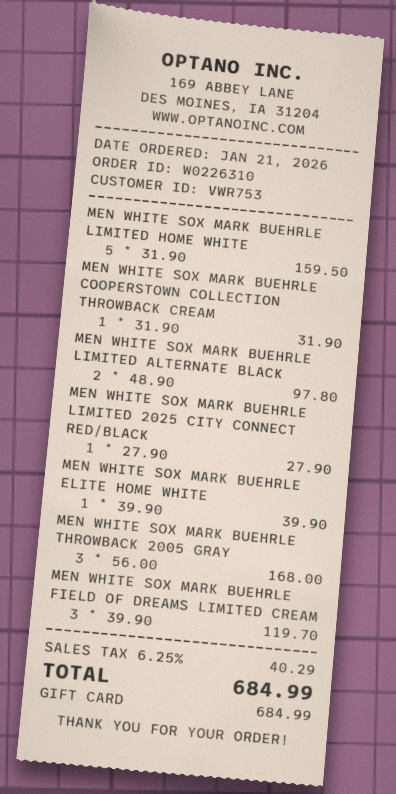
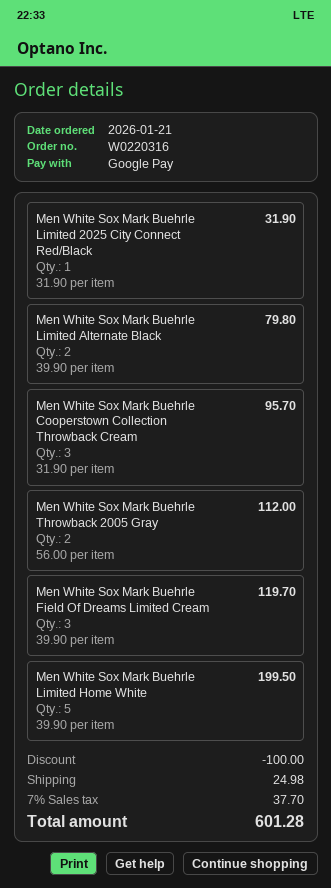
order number: W0226310 -> W0220316
payment method: gift card -> Google Pay
MEN WHITE SOX MARK BUEHRLE LIMITED HOME WHITE: 5 x 31.90 = 159.50 -> 5 x 39.90 = 199.50
MEN WHITE SOX MARK BUEHRLE COOPERSTOWN COLLECTION THROWBACK CREAM: 1 x 31.90 = 31.90 -> 3 x 31.90 = 95.70
MEN WHITE SOX MARK BUEHRLE LIMITED ALTERNATE BLACK: 2 x 48.90 = 97.80 -> 2 x 39.90 = 79.80
MEN WHITE SOX MARK BUEHRLE LIMITED 2025 CITY CONNECT RED/BLACK: 1 x 27.90 = 27.90 -> 1 x 31.90 = 31.90
MEN WHITE SOX MARK BUEHRLE ELITE HOME WHITE: 1 x 39.90 = 39.90 -> none
MEN WHITE SOX MARK BUEHRLE THROWBACK 2005 GRAY: 3 x 56.00 = 168.00 -> 2 x 56.00 = 112.00
discount: none -> 100.00
shipping: none -> 24.98
tax: 6.25% = 40.29 -> 7% = 37.70
total: 684.99 -> 601.28

